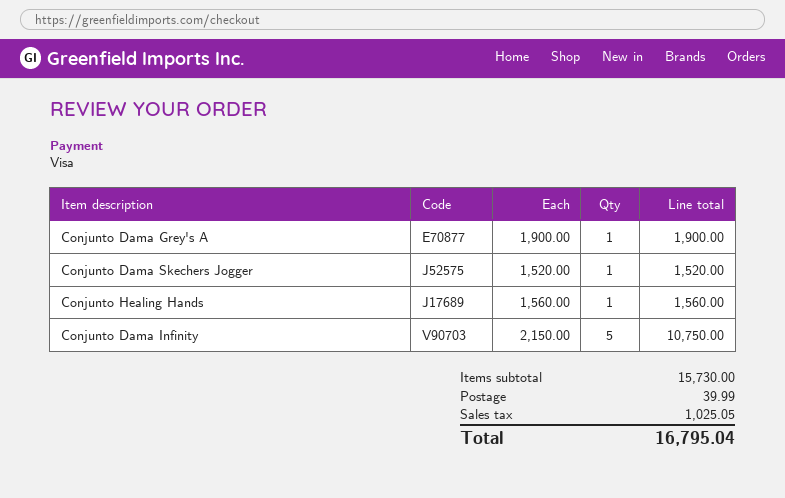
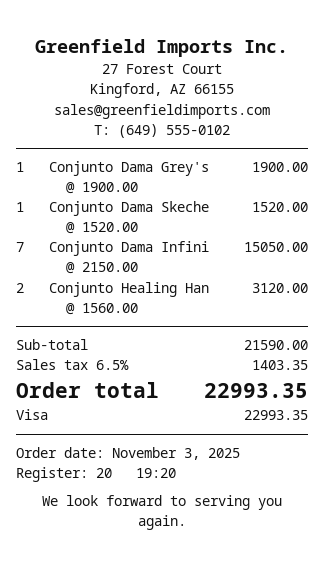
Conjunto Healing Hands: 1 x 1560.00 = 1560.00 -> 2 x 1560.00 = 3120.00
Conjunto Dama Infinity: 5 x 2150.00 = 10750.00 -> 7 x 2150.00 = 15050.00
subtotal: 15730.00 -> 21590.00
shipping: 39.99 -> none
tax: 1025.05 -> 1403.35
total: 16795.04 -> 22993.35

